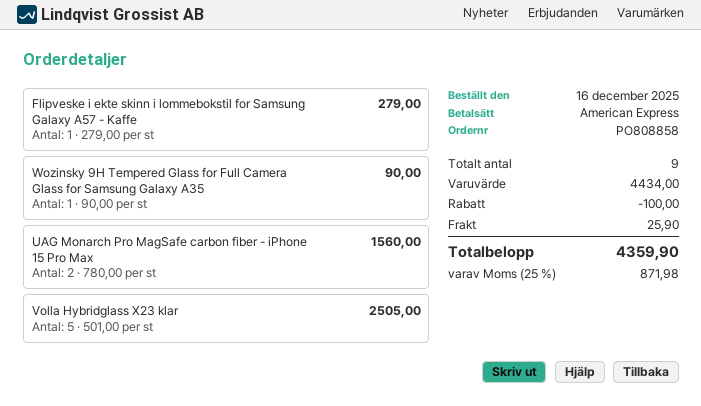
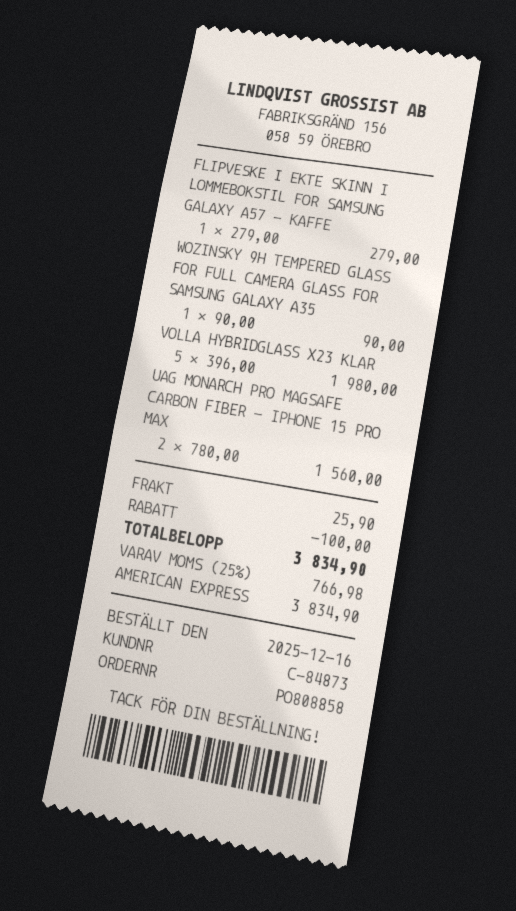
Volla Hybridglass X23 klar: 5 x 501.00 = 2505.00 -> 5 x 396.00 = 1980.00
tax: 25% = 871.98 -> 25% = 766.98
total: 4359.90 -> 3834.90

